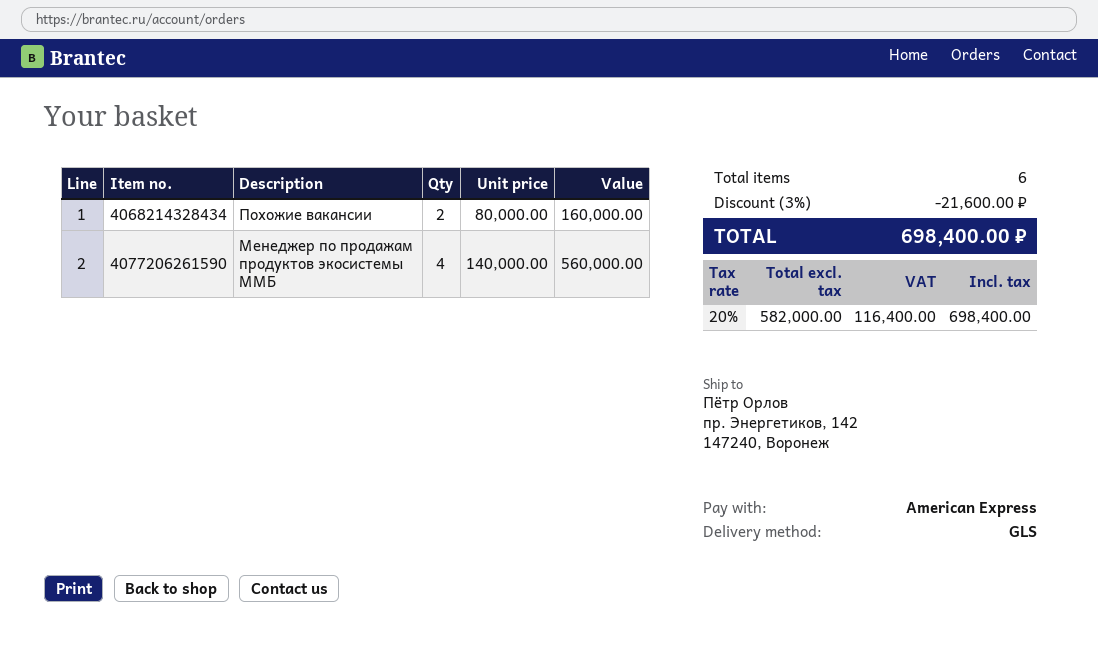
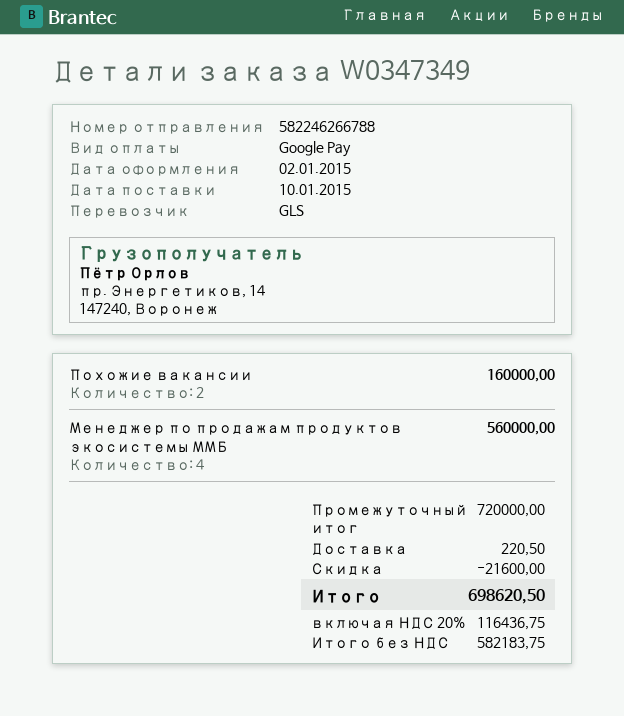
payment method: American Express -> Google Pay
ship to: пр. Энергетиков, 142, 147240, Воронеж -> пр. Энергетиков, 14, 147240, Воронеж
shipping: none -> 220.50
net: 582000.00 -> 582183.75
tax: 20% = 116400.00 -> 20% = 116436.75
total: 698400.00 -> 698620.50

